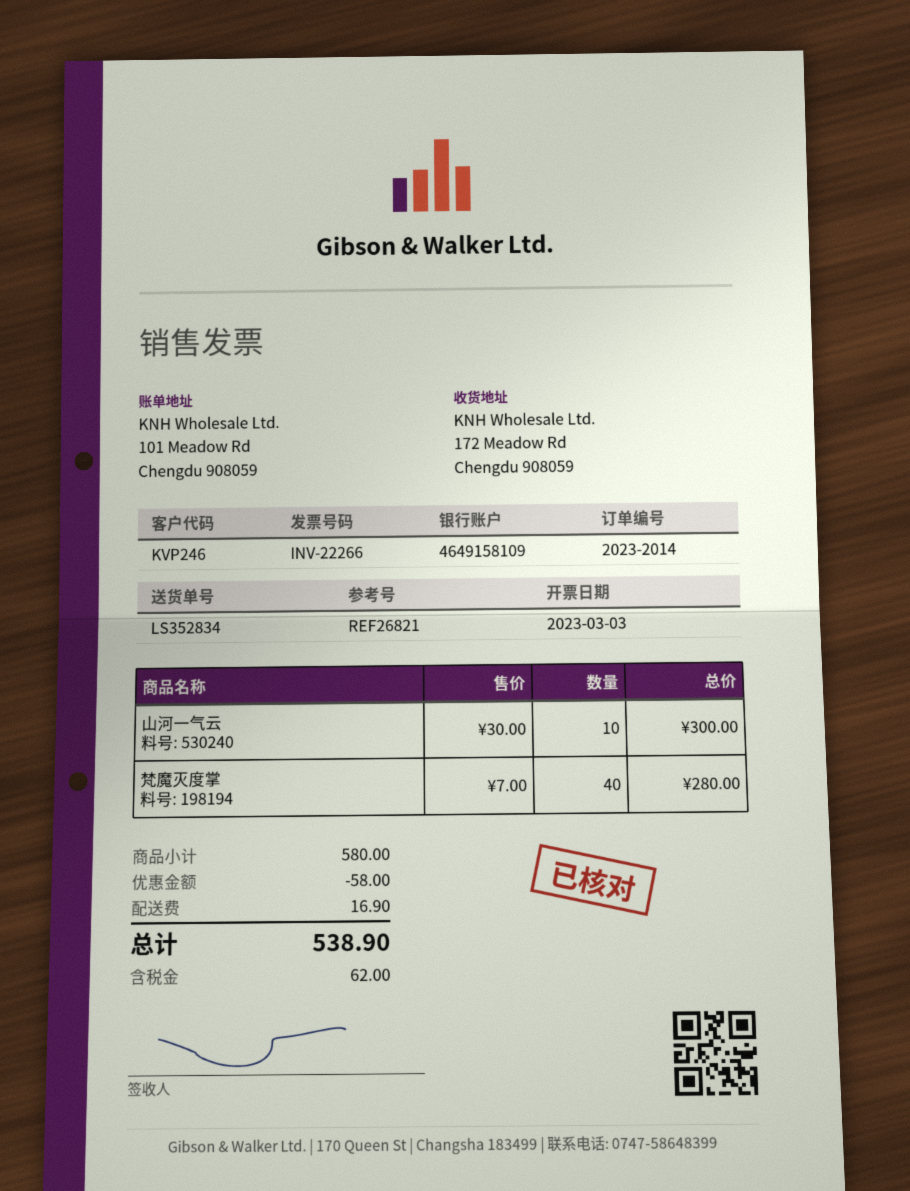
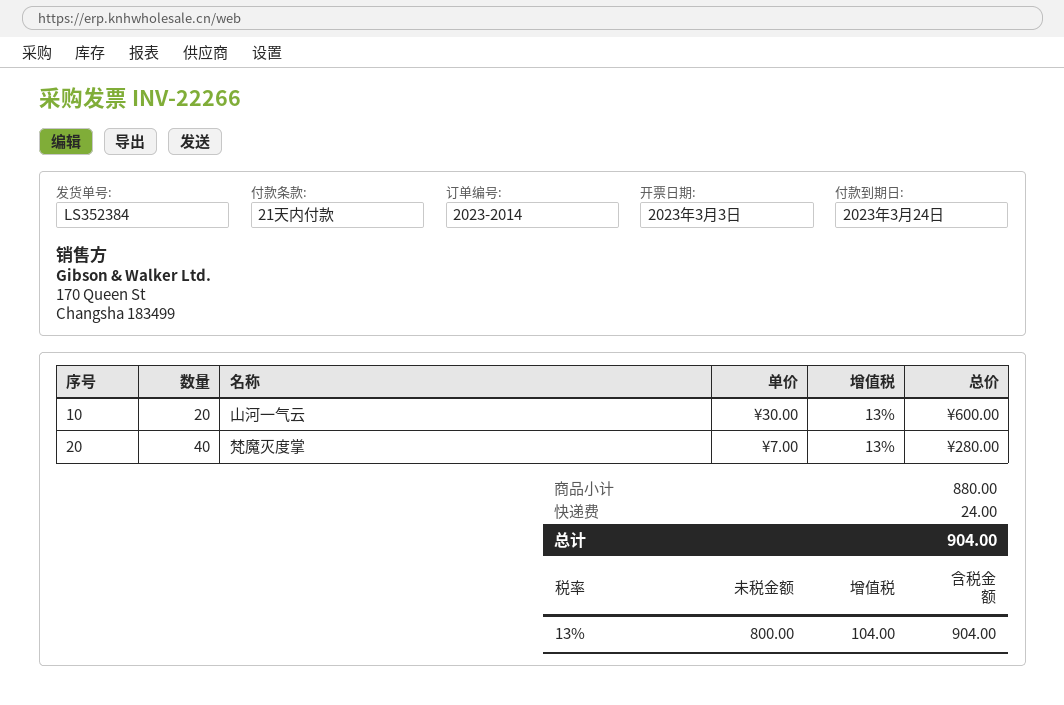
delivery note number: LS352834 -> LS352384
山河一气云: 10 x 30.00 = 300.00 -> 20 x 30.00 = 600.00
subtotal: 580.00 -> 880.00
discount: 58.00 -> none
shipping: 16.90 -> 24.00
tax: 62.00 -> 104.00
total: 538.90 -> 904.00

